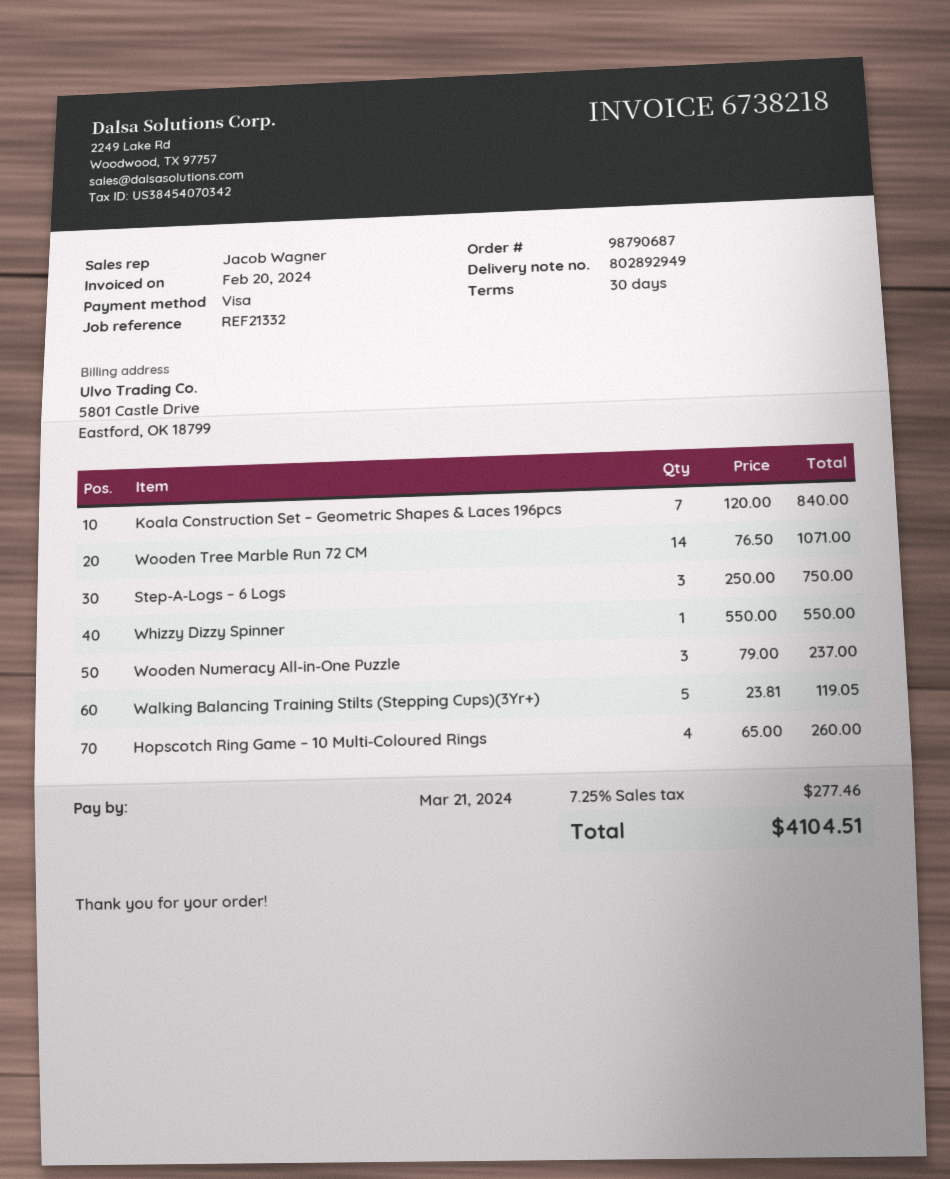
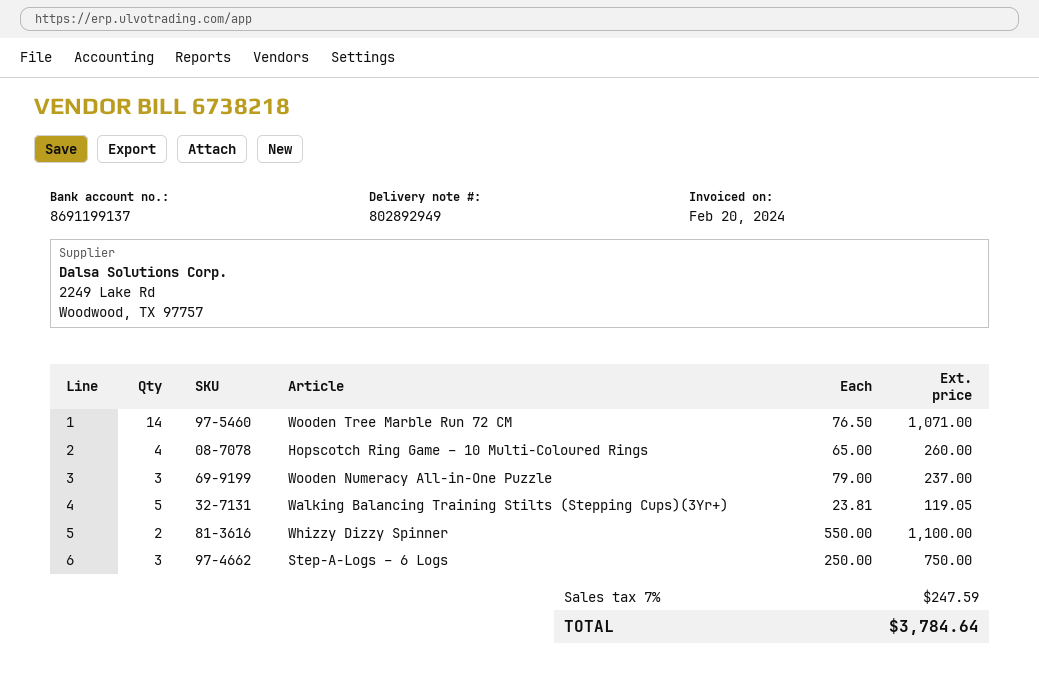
Koala Construction Set – Geometric Shapes & Laces 196pcs: 7 x 120.00 = 840.00 -> none
Whizzy Dizzy Spinner: 1 x 550.00 = 550.00 -> 2 x 550.00 = 1100.00
tax: 7.25% = 277.46 -> 7% = 247.59
total: 4104.51 -> 3784.64

